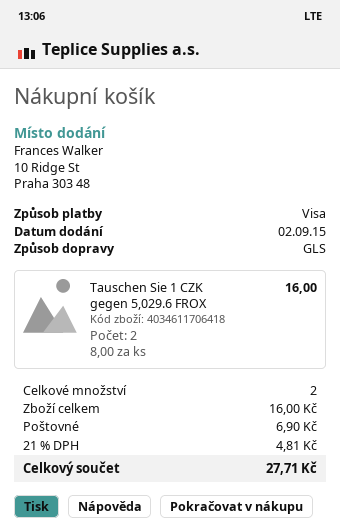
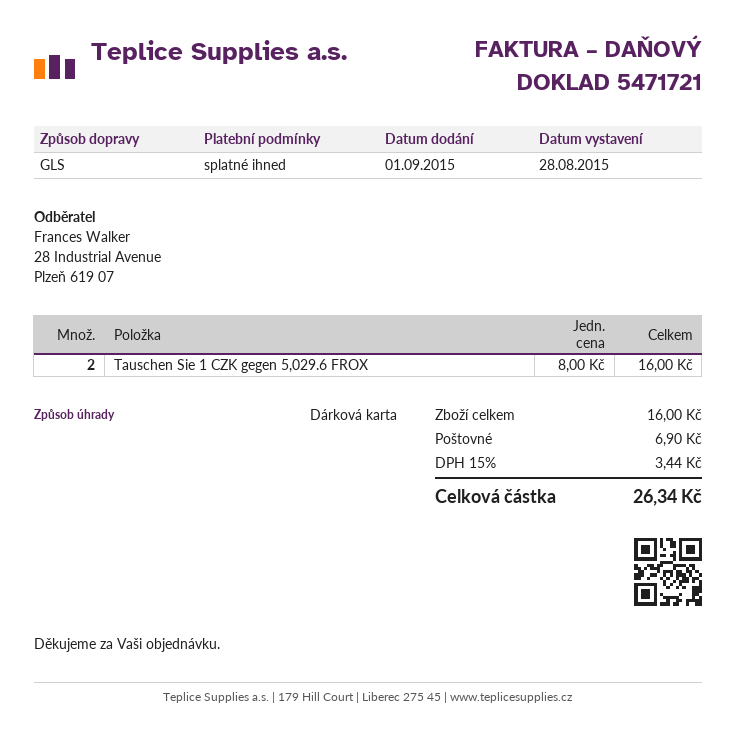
delivery date: 2015-09-02 -> 2015-09-01
payment method: Visa -> gift card
tax: 21% = 4.81 -> 15% = 3.44
total: 27.71 -> 26.34

